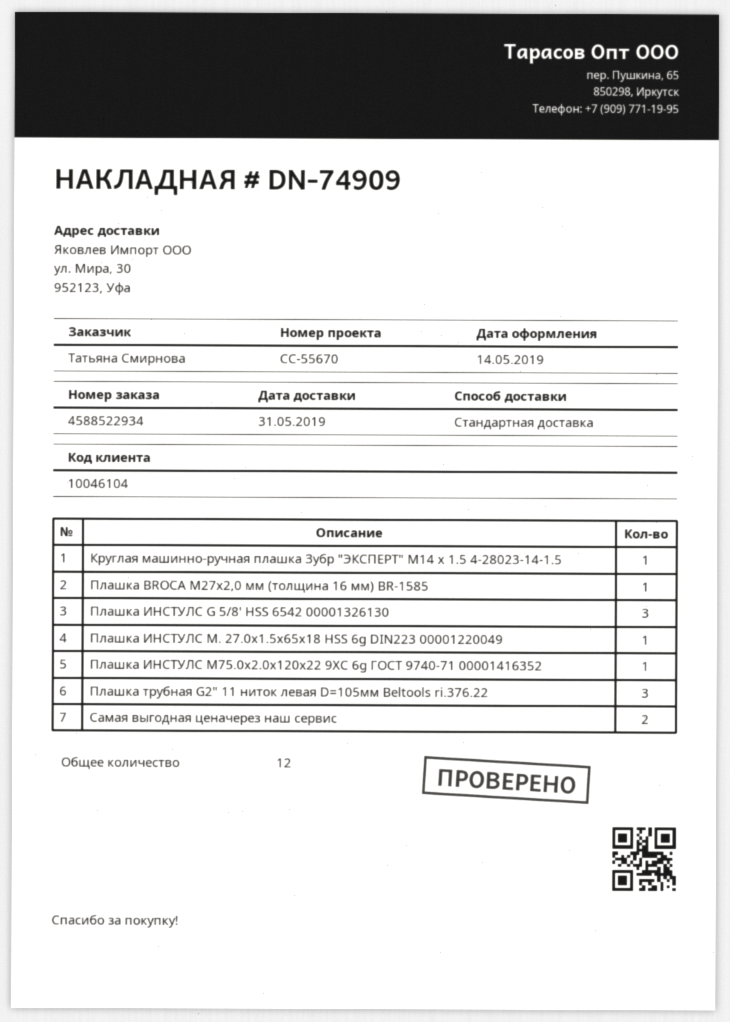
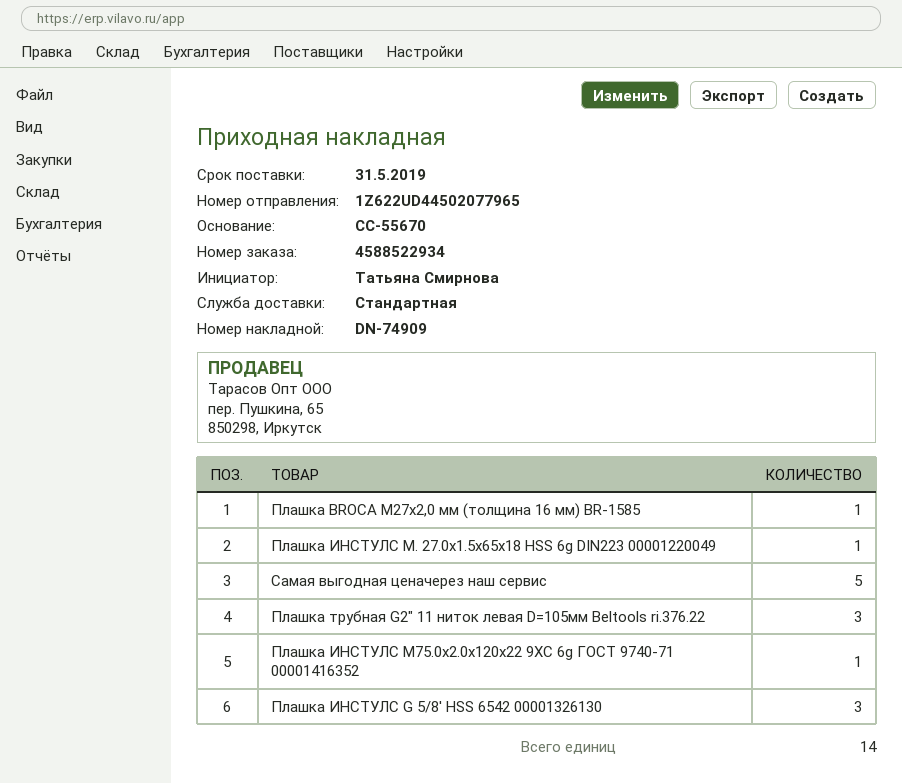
Круглая машинно-ручная плашка Зубр "ЭКСПЕРТ" М14 x 1.5 4-28023-14-1.5: 1 -> none
Самая выгодная ценачерез наш сервис: 2 -> 5
total quantity: 12 -> 14

